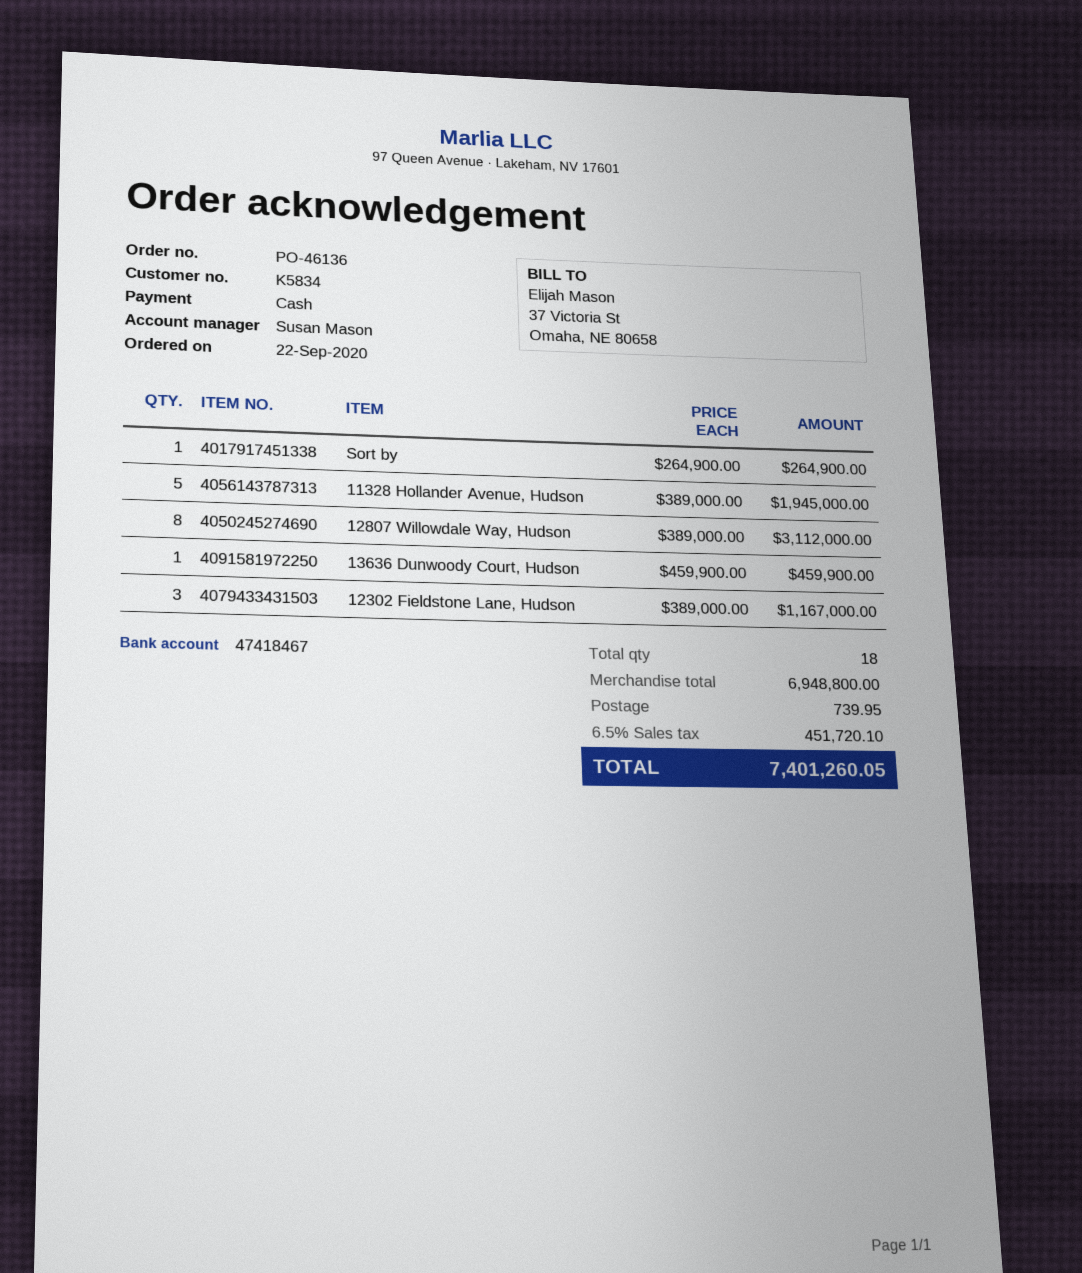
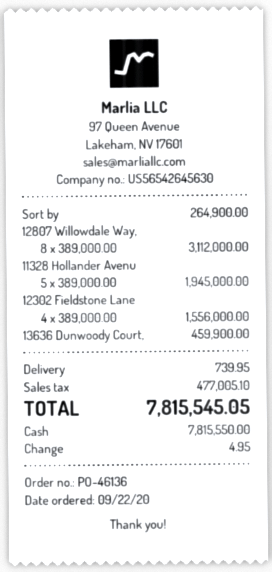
12302 Fieldstone Lane, Hudson: 3 x 389000.00 = 1167000.00 -> 4 x 389000.00 = 1556000.00
tax: 451720.10 -> 477005.10
total: 7401260.05 -> 7815545.05

